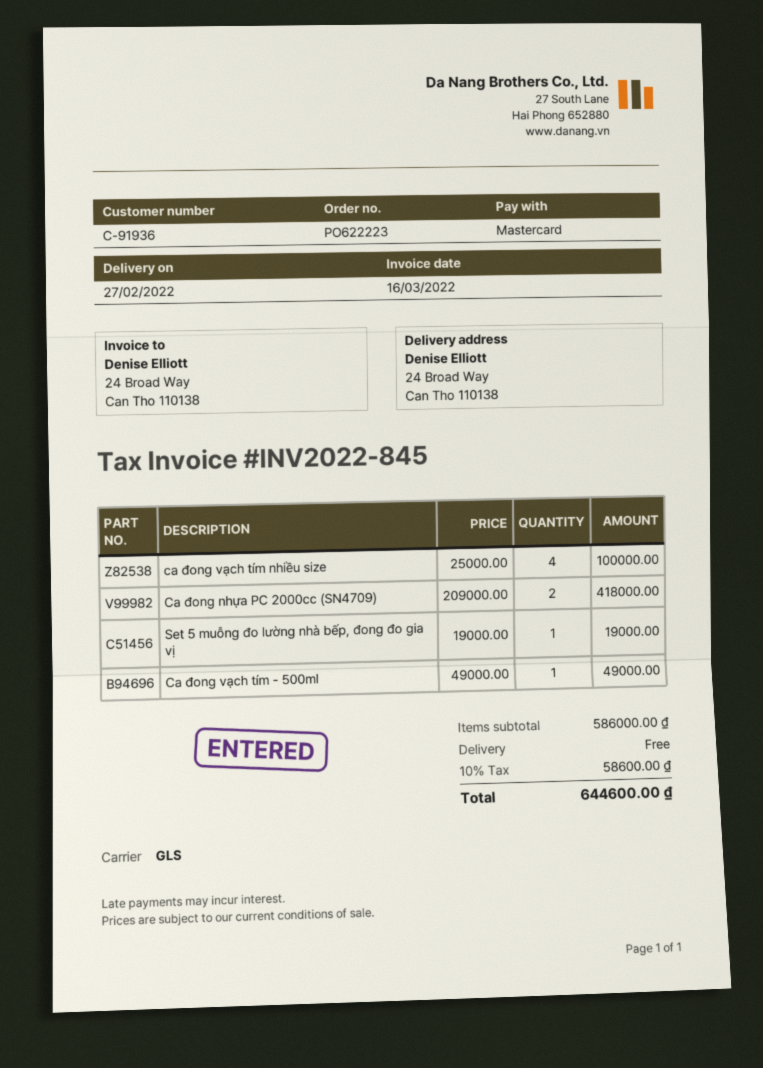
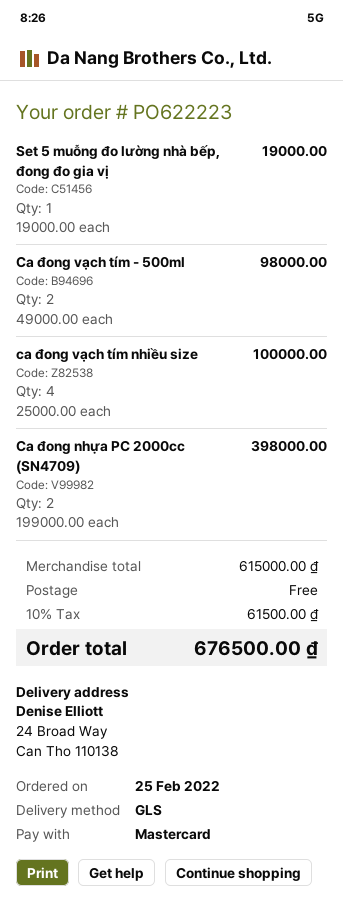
Ca đong nhựa PC 2000cc (SN4709): 2 x 209000.00 = 418000.00 -> 2 x 199000.00 = 398000.00
Ca đong vạch tím - 500ml: 1 x 49000.00 = 49000.00 -> 2 x 49000.00 = 98000.00
subtotal: 586000.00 -> 615000.00
tax: 10% = 58600.00 -> 10% = 61500.00
total: 644600.00 -> 676500.00

